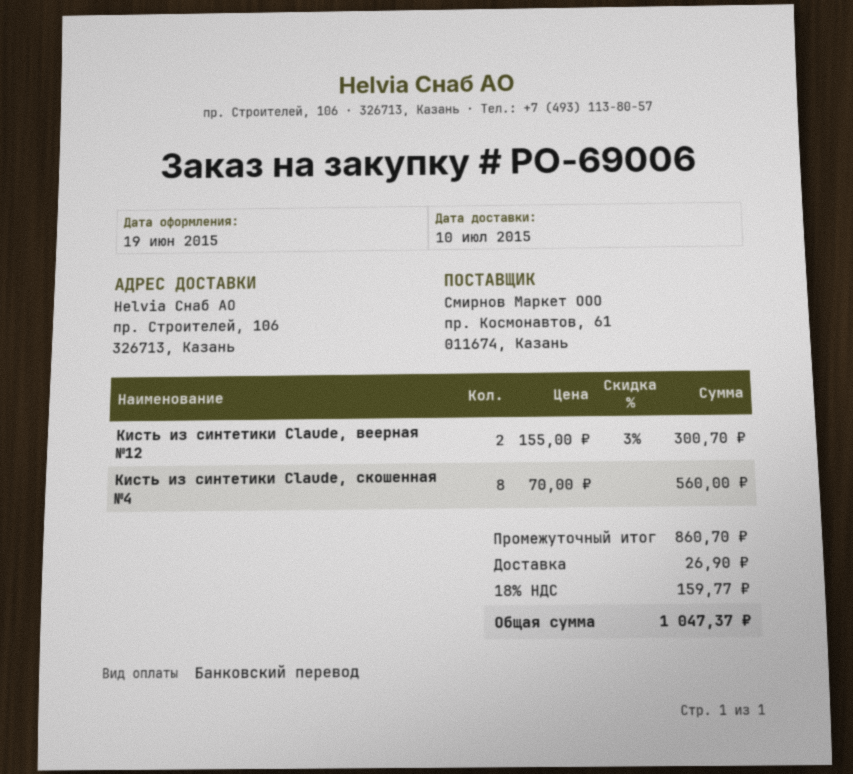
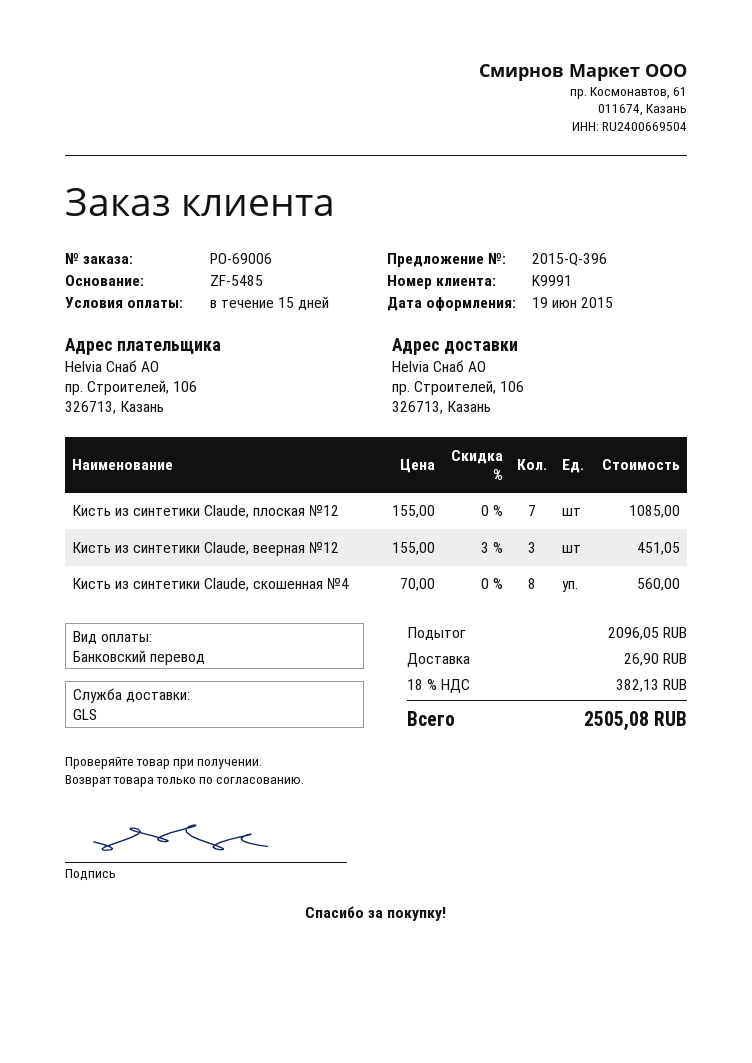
Кисть из синтетики Claude, веерная №12: 2 x 155.00 - 3% = 300.70 -> 3 x 155.00 - 3% = 451.05
Кисть из синтетики Claude, плоская №12: none -> 7 x 155.00 = 1085.00
subtotal: 860.70 -> 2096.05
tax: 18% = 159.77 -> 18% = 382.13
total: 1047.37 -> 2505.08

